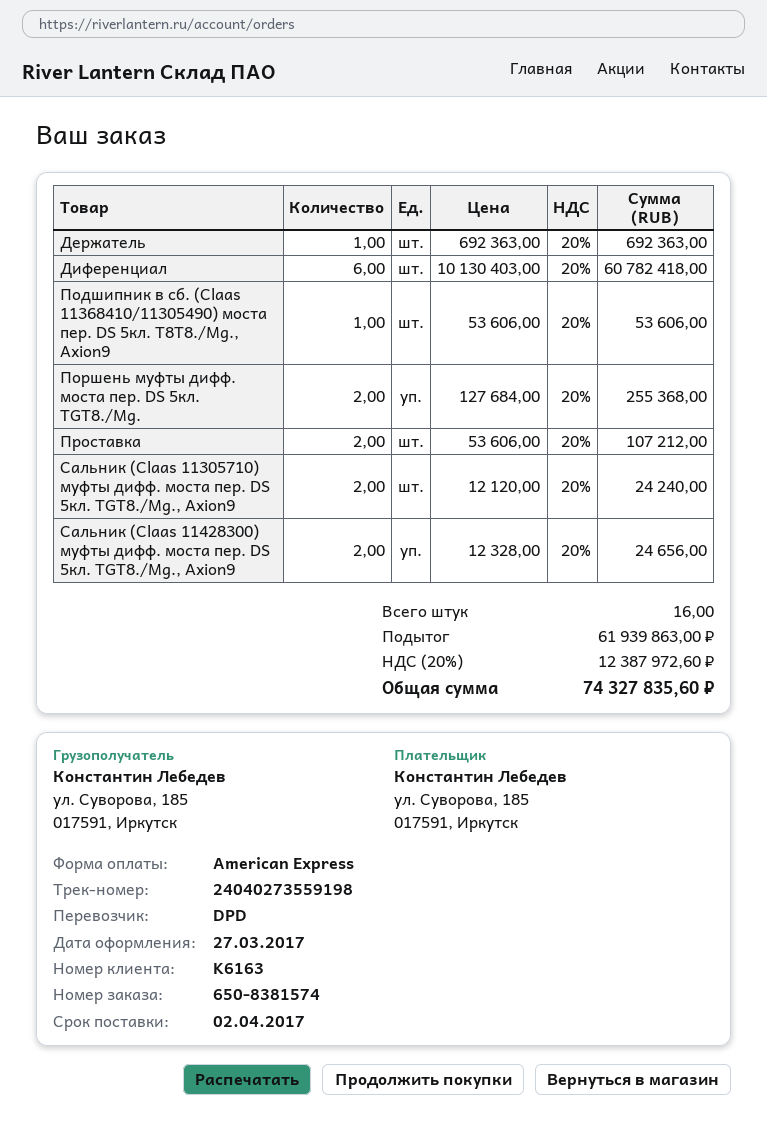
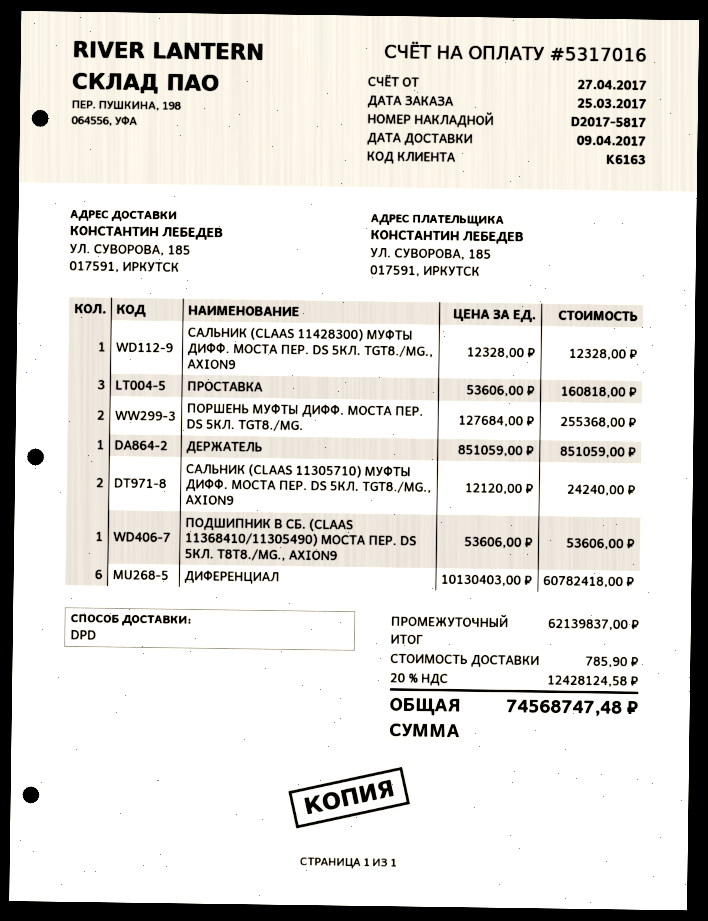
order date: 2017-03-27 -> 2017-03-25
delivery date: 2017-04-02 -> 2017-04-09
Держатель: 1 x 692363.00 = 692363.00 -> 1 x 851059.00 = 851059.00
Проставка: 2 x 53606.00 = 107212.00 -> 3 x 53606.00 = 160818.00
Сальник (Claas 11428300) муфты дифф. моста пер. DS 5кл. TGT8./Mg., Axion9: 2 x 12328.00 = 24656.00 -> 1 x 12328.00 = 12328.00
subtotal: 61939863.00 -> 62139837.00
shipping: none -> 785.90
tax: 20% = 12387972.60 -> 20% = 12428124.58
total: 74327835.60 -> 74568747.48

